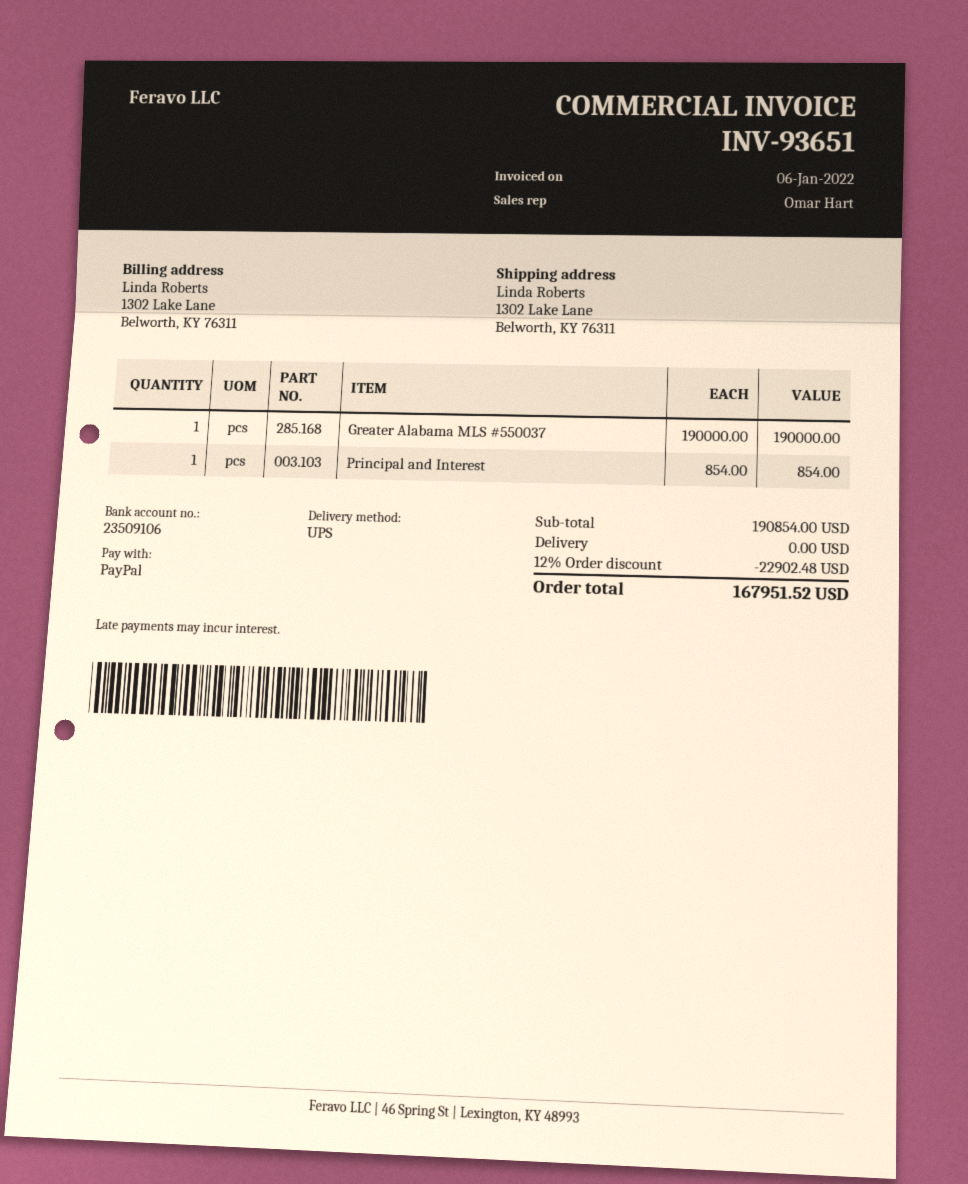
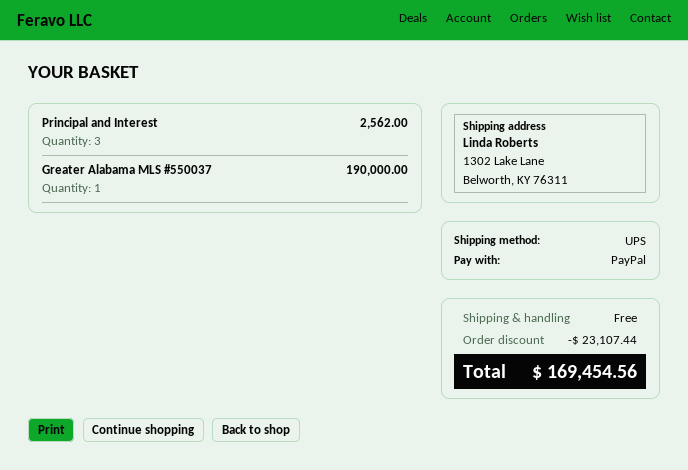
Principal and Interest: 1 for 854.00 -> 3 for 2562.00
discount: 22902.48 -> 23107.44
total: 167951.52 -> 169454.56

